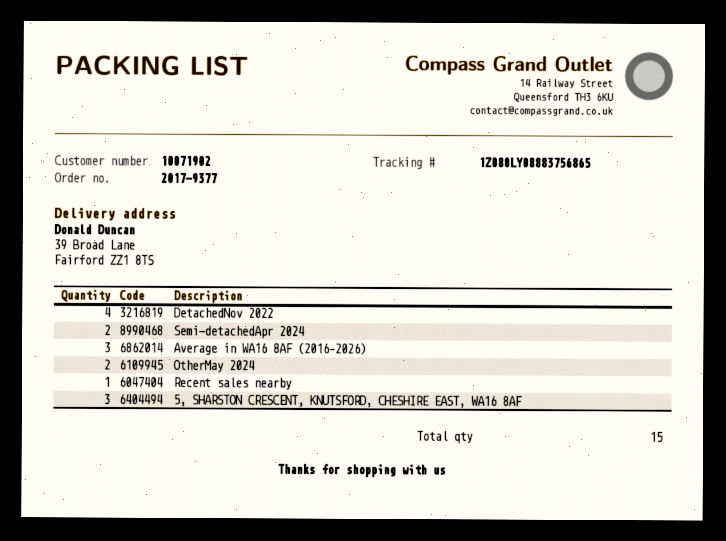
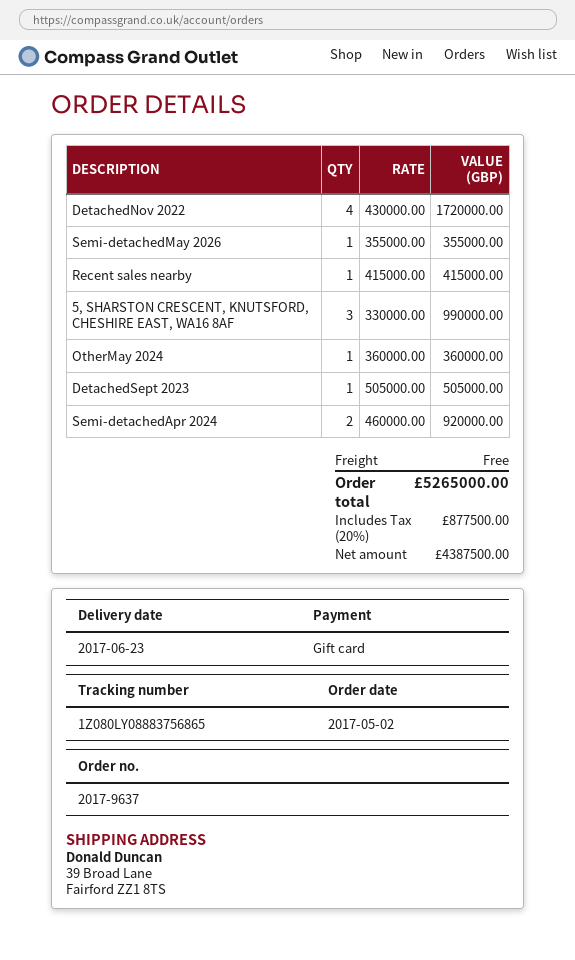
order number: 2017-9377 -> 2017-9637
Average in WA16 8AF (2016–2026): 3 -> none
OtherMay 2024: 2 -> 1
Semi-detachedMay 2026: none -> 1
DetachedSept 2023: none -> 1

